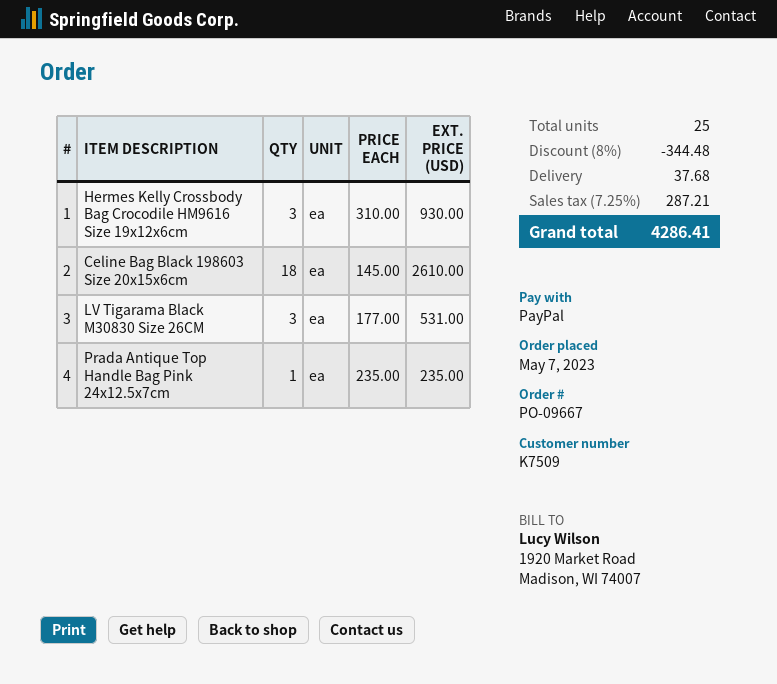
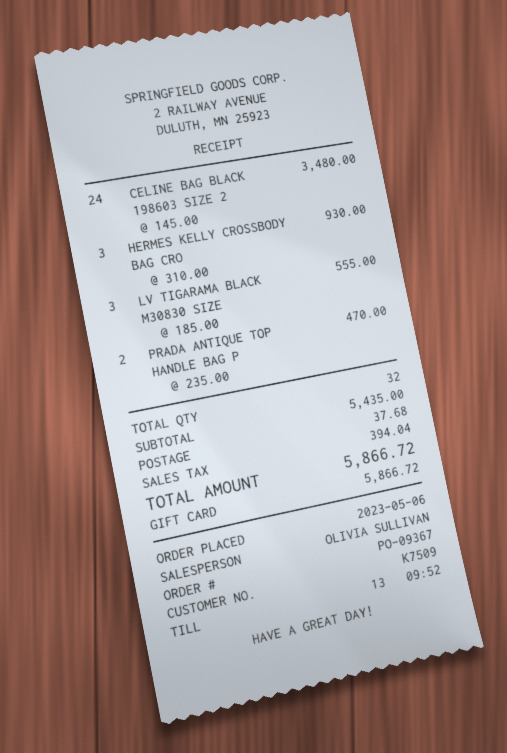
order number: PO-09667 -> PO-09367
order date: 2023-05-07 -> 2023-05-06
payment method: PayPal -> gift card
Celine Bag Black 198603 Size 20x15x6cm: 18 x 145.00 = 2610.00 -> 24 x 145.00 = 3480.00
LV Tigarama Black M30830 Size 26CM: 3 x 177.00 = 531.00 -> 3 x 185.00 = 555.00
Prada Antique Top Handle Bag Pink 24x12.5x7cm: 1 x 235.00 = 235.00 -> 2 x 235.00 = 470.00
total quantity: 25 -> 32
discount: 8% = 344.48 -> none
tax: 287.21 -> 394.04
total: 4286.41 -> 5866.72

